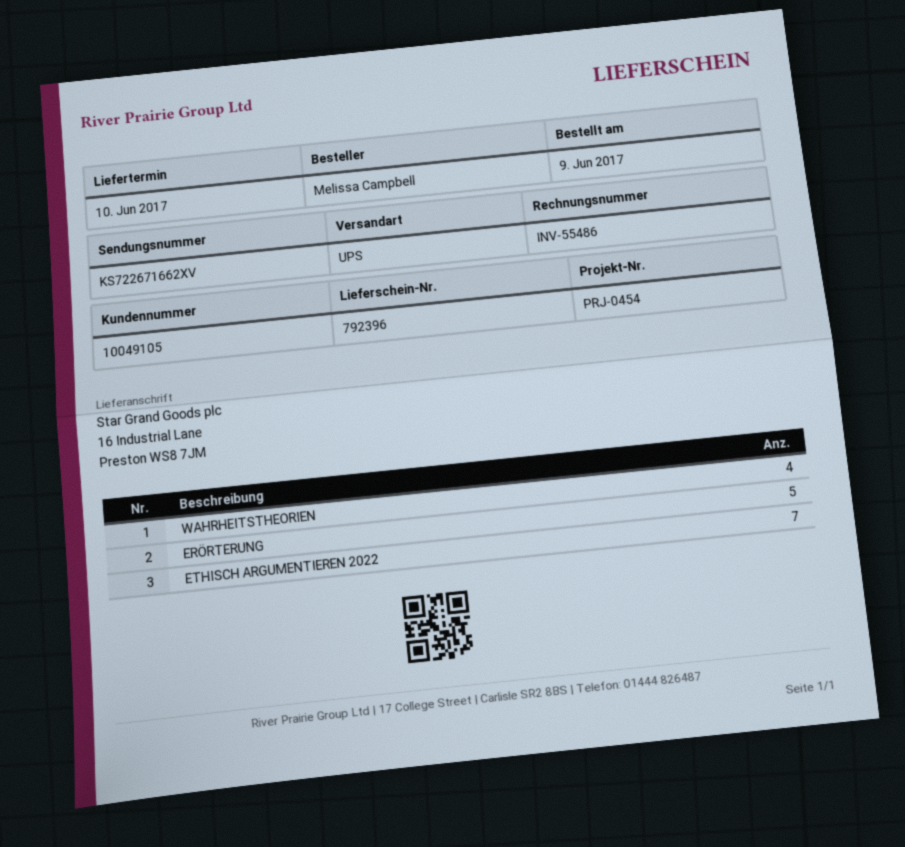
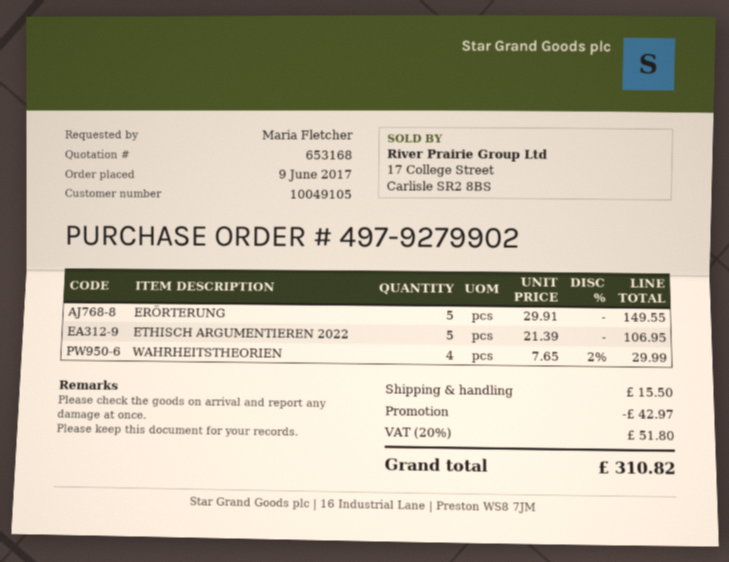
ordered by: Melissa Campbell -> Maria Fletcher
ETHISCH ARGUMENTIEREN 2022: 7 -> 5

